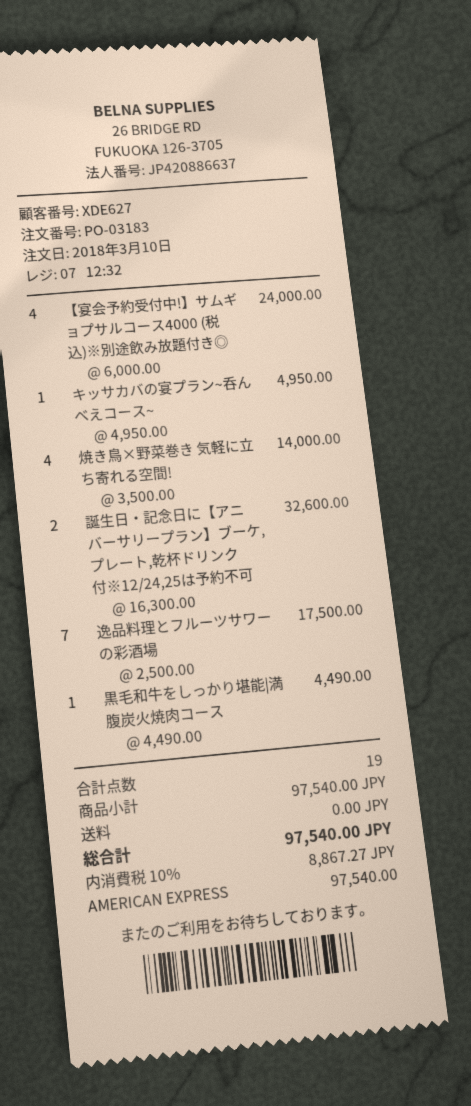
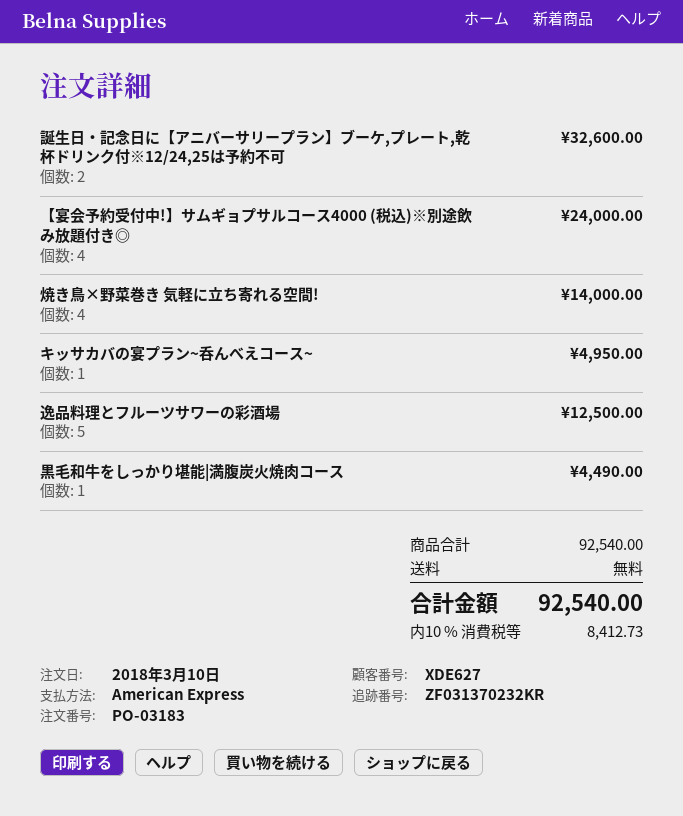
逸品料理とフルーツサワーの彩酒場: 7 for 17500.00 -> 5 for 12500.00
subtotal: 97540.00 -> 92540.00
tax: 10% = 8867.27 -> 10% = 8412.73
total: 97540.00 -> 92540.00

